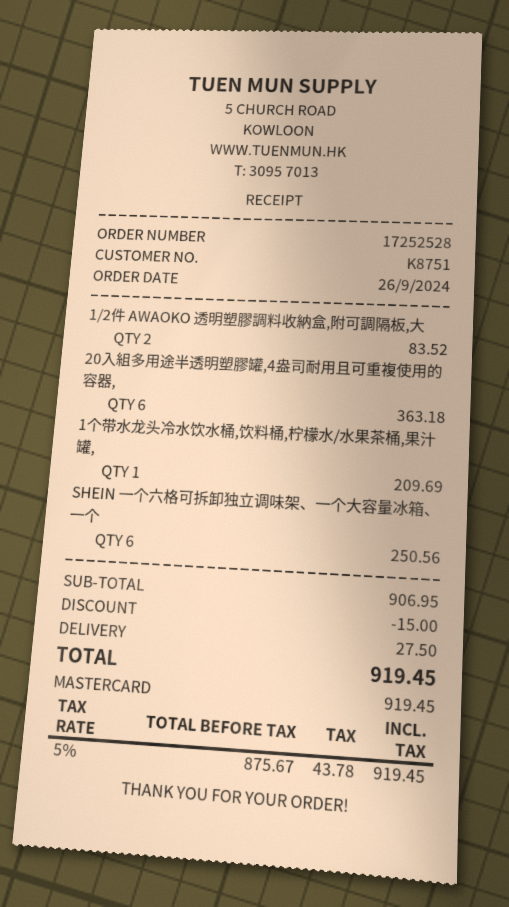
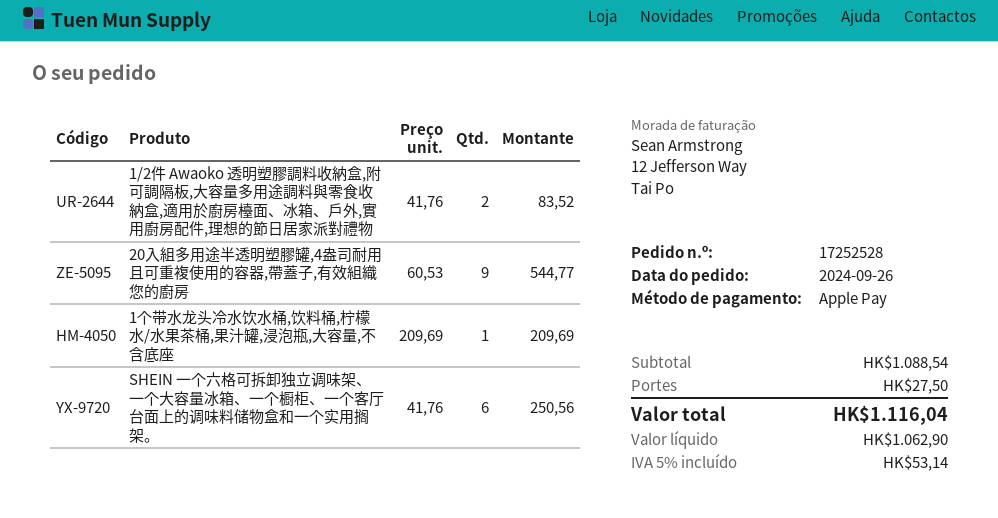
payment method: Mastercard -> Apple Pay
20入組多用途半透明塑膠罐,4盎司耐用且可重複使用的容器,: 6 for 363.18 -> 9 for 544.77
subtotal: 906.95 -> 1088.54
discount: 15.00 -> none
net: 875.67 -> 1062.90
tax: 5% = 43.78 -> 5% = 53.14
total: 919.45 -> 1116.04

